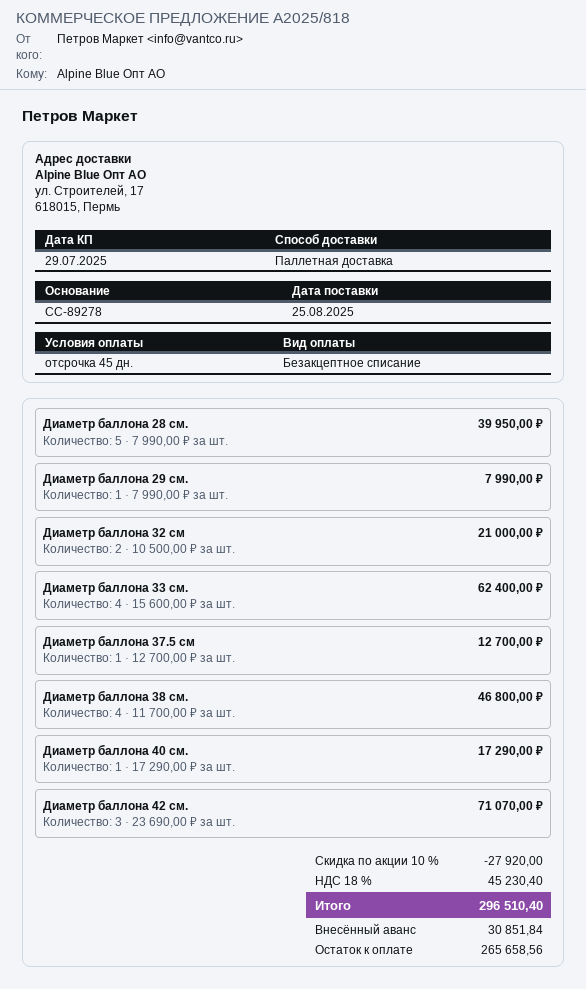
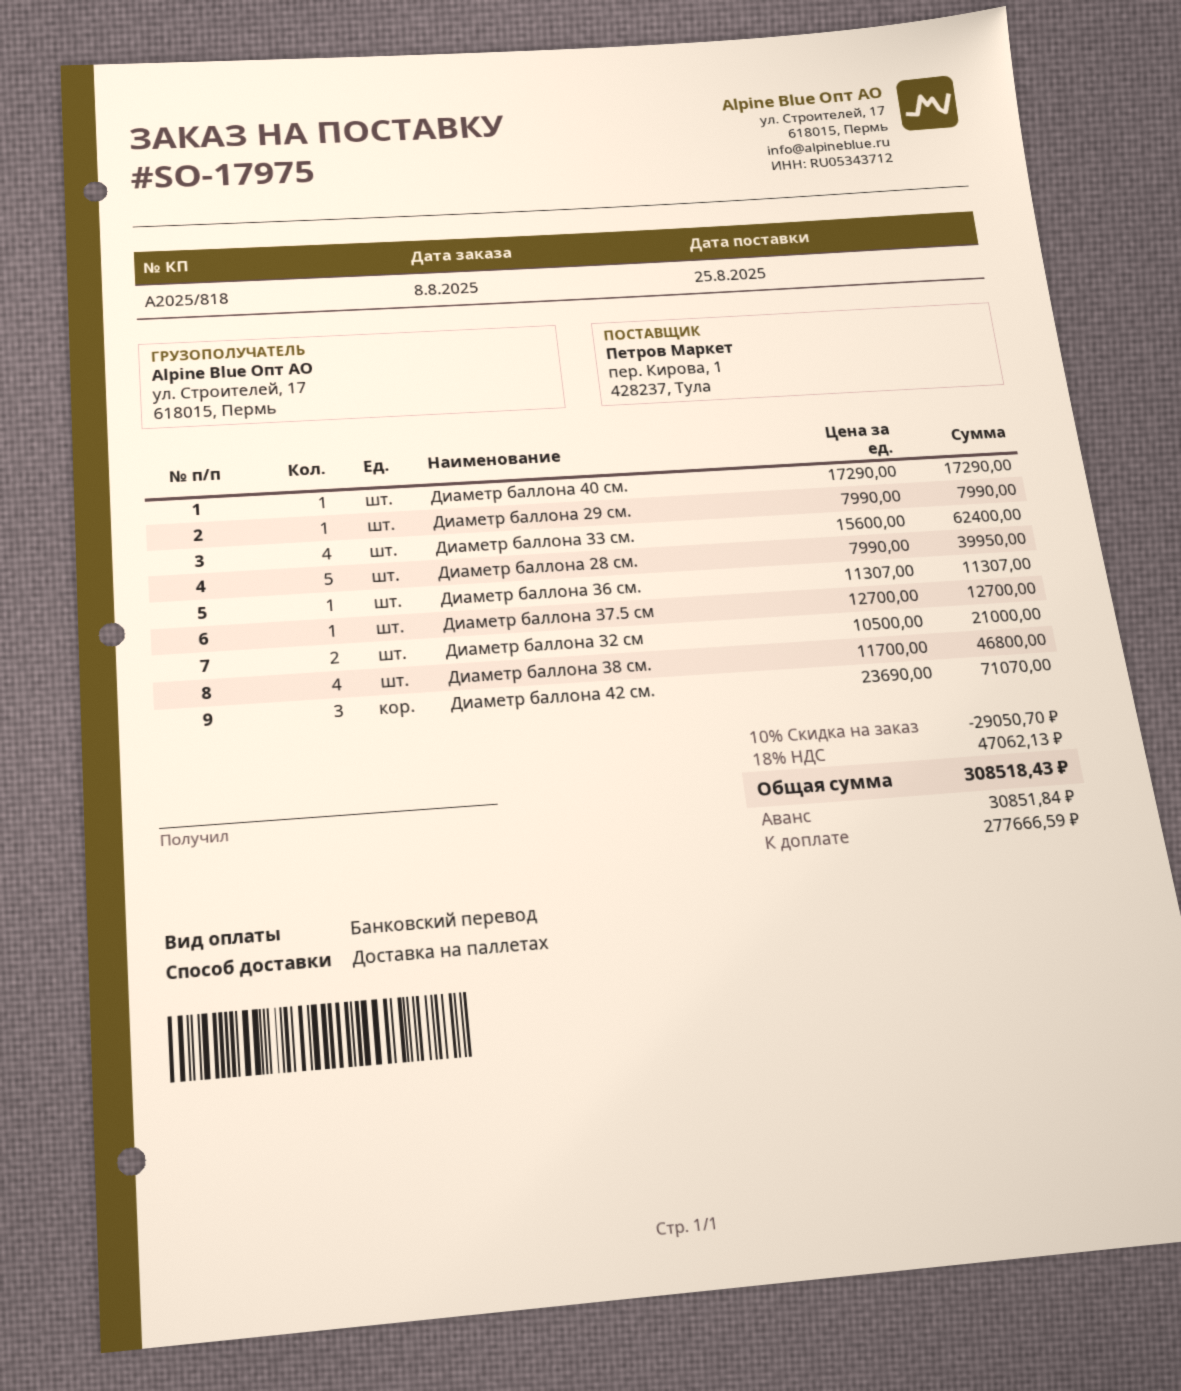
payment method: direct debit -> bank transfer
Диаметр баллона 36 см.: none -> 1 x 11307.00 = 11307.00
discount: 10% = 27920.00 -> 10% = 29050.70
tax: 18% = 45230.40 -> 18% = 47062.13
total: 296510.40 -> 308518.43
balance: 265658.56 -> 277666.59

